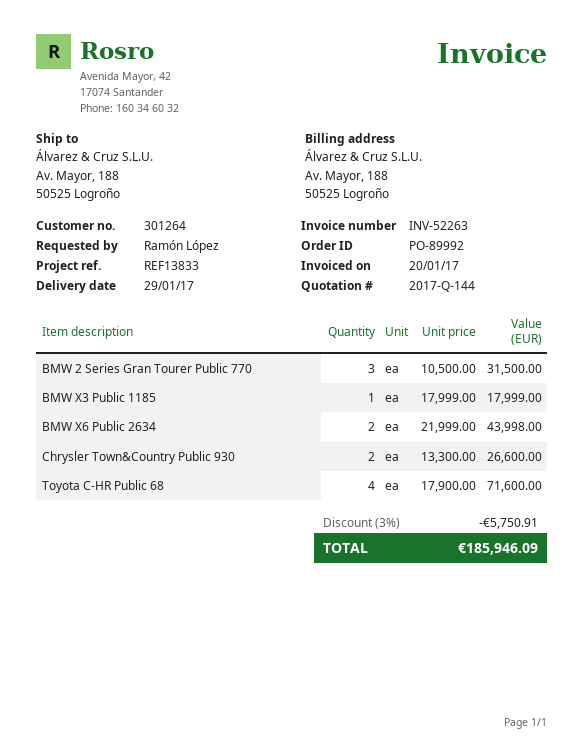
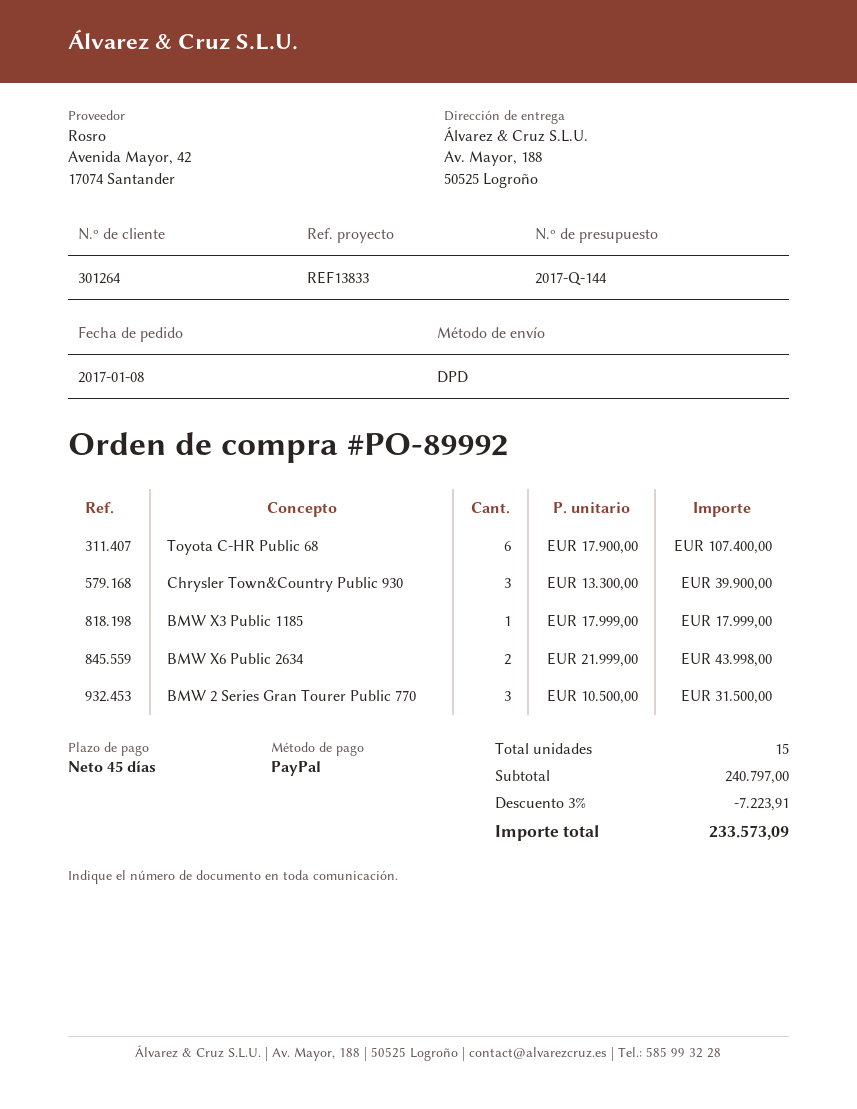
Chrysler Town&Country Public 930: 2 x 13300.00 = 26600.00 -> 3 x 13300.00 = 39900.00
Toyota C-HR Public 68: 4 x 17900.00 = 71600.00 -> 6 x 17900.00 = 107400.00
discount: 3% = 5750.91 -> 3% = 7223.91
total: 185946.09 -> 233573.09

